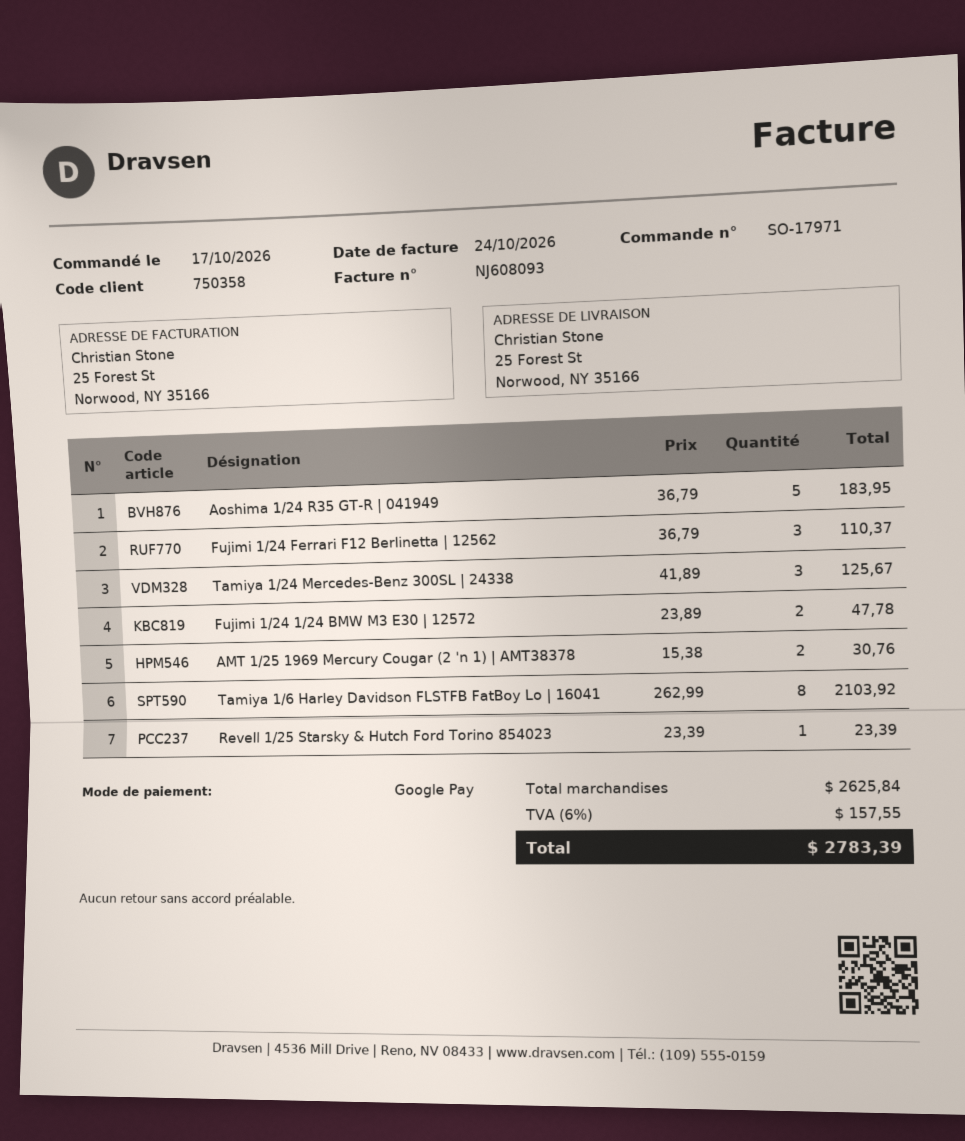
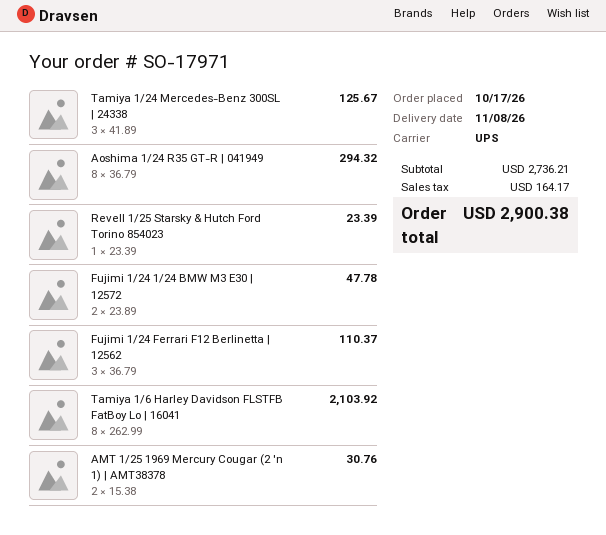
Aoshima 1/24 R35 GT-R | 041949: 5 x 36.79 = 183.95 -> 8 x 36.79 = 294.32
subtotal: 2625.84 -> 2736.21
tax: 157.55 -> 164.17
total: 2783.39 -> 2900.38

